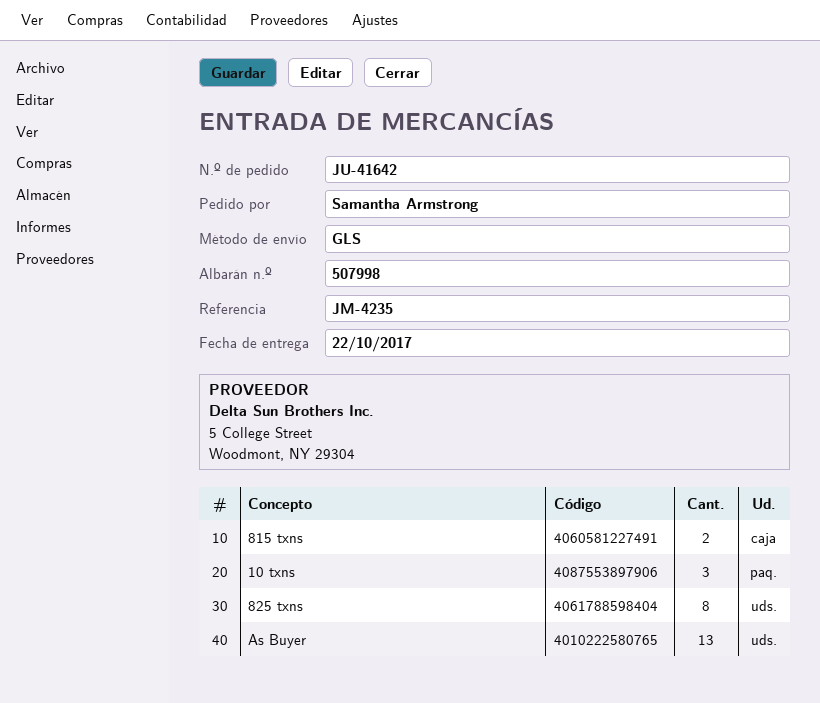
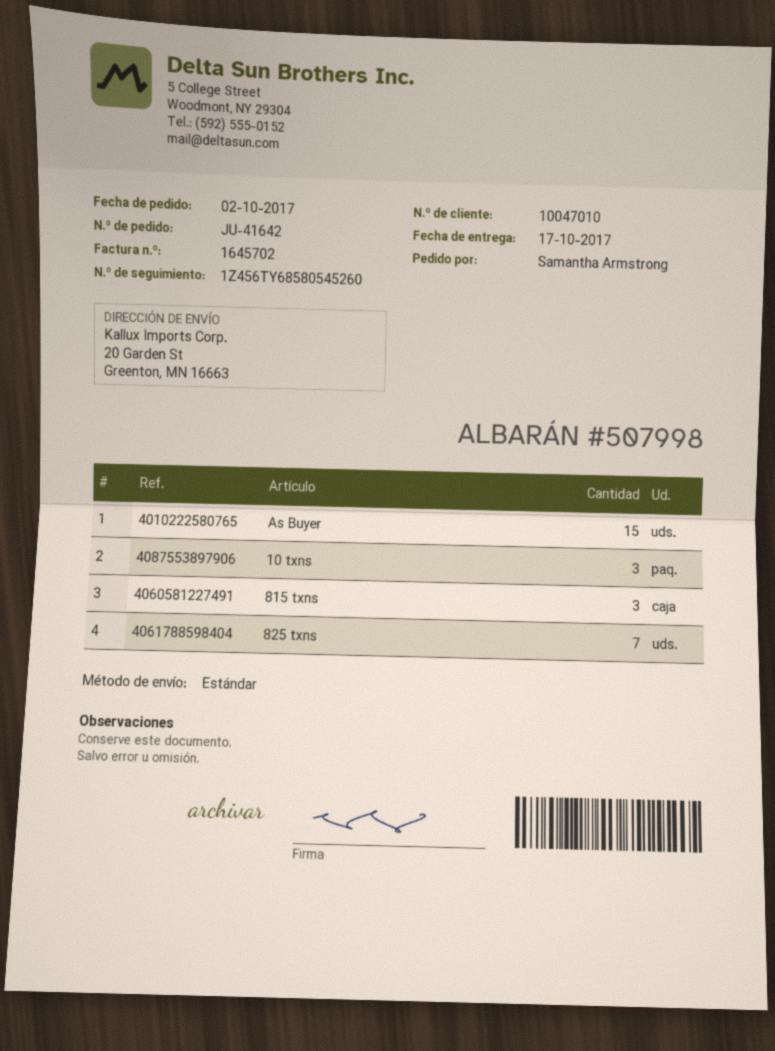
delivery date: 2017-10-22 -> 2017-10-17
shipping method: GLS -> standard
815 txns: 2 -> 3
825 txns: 8 -> 7
As Buyer: 13 -> 15

